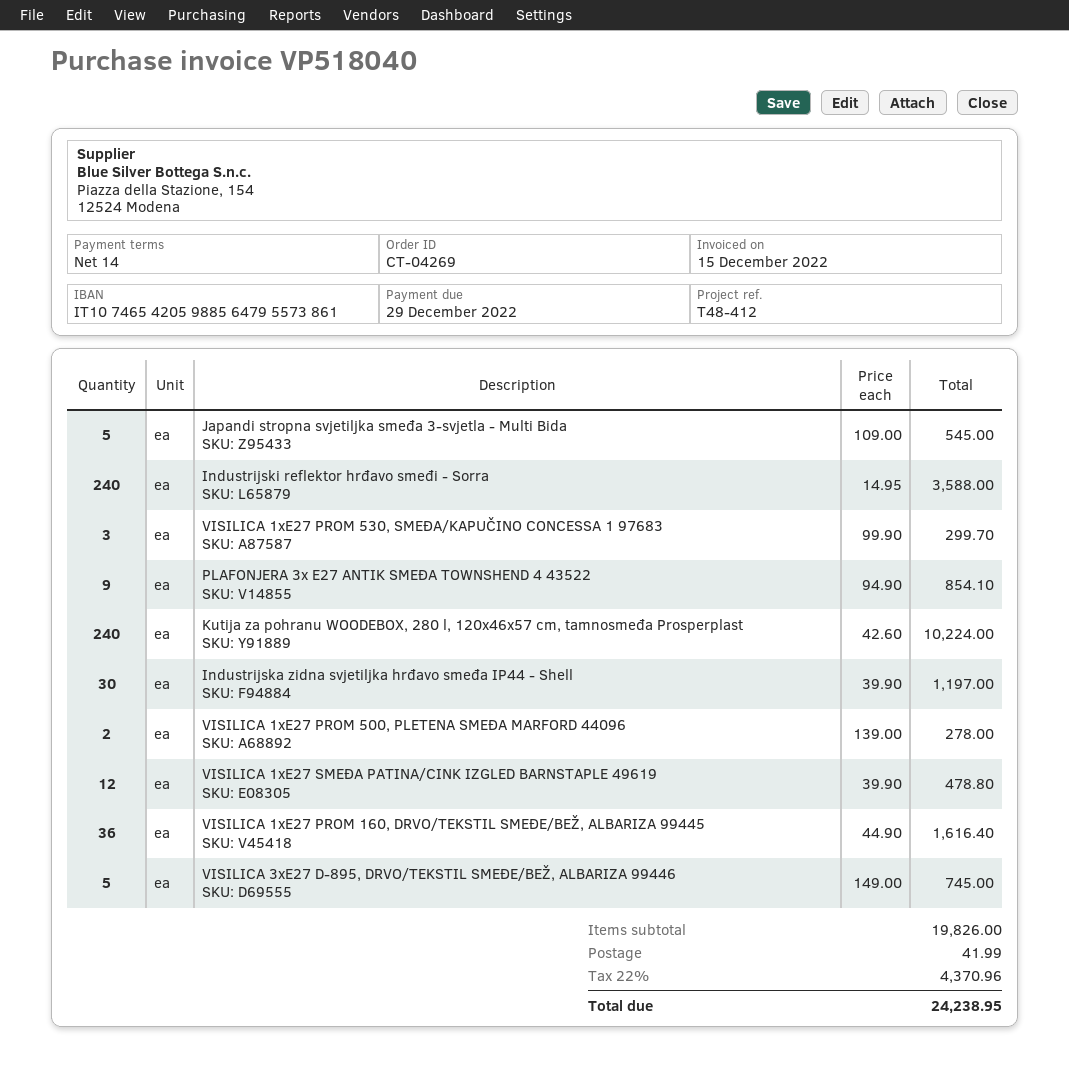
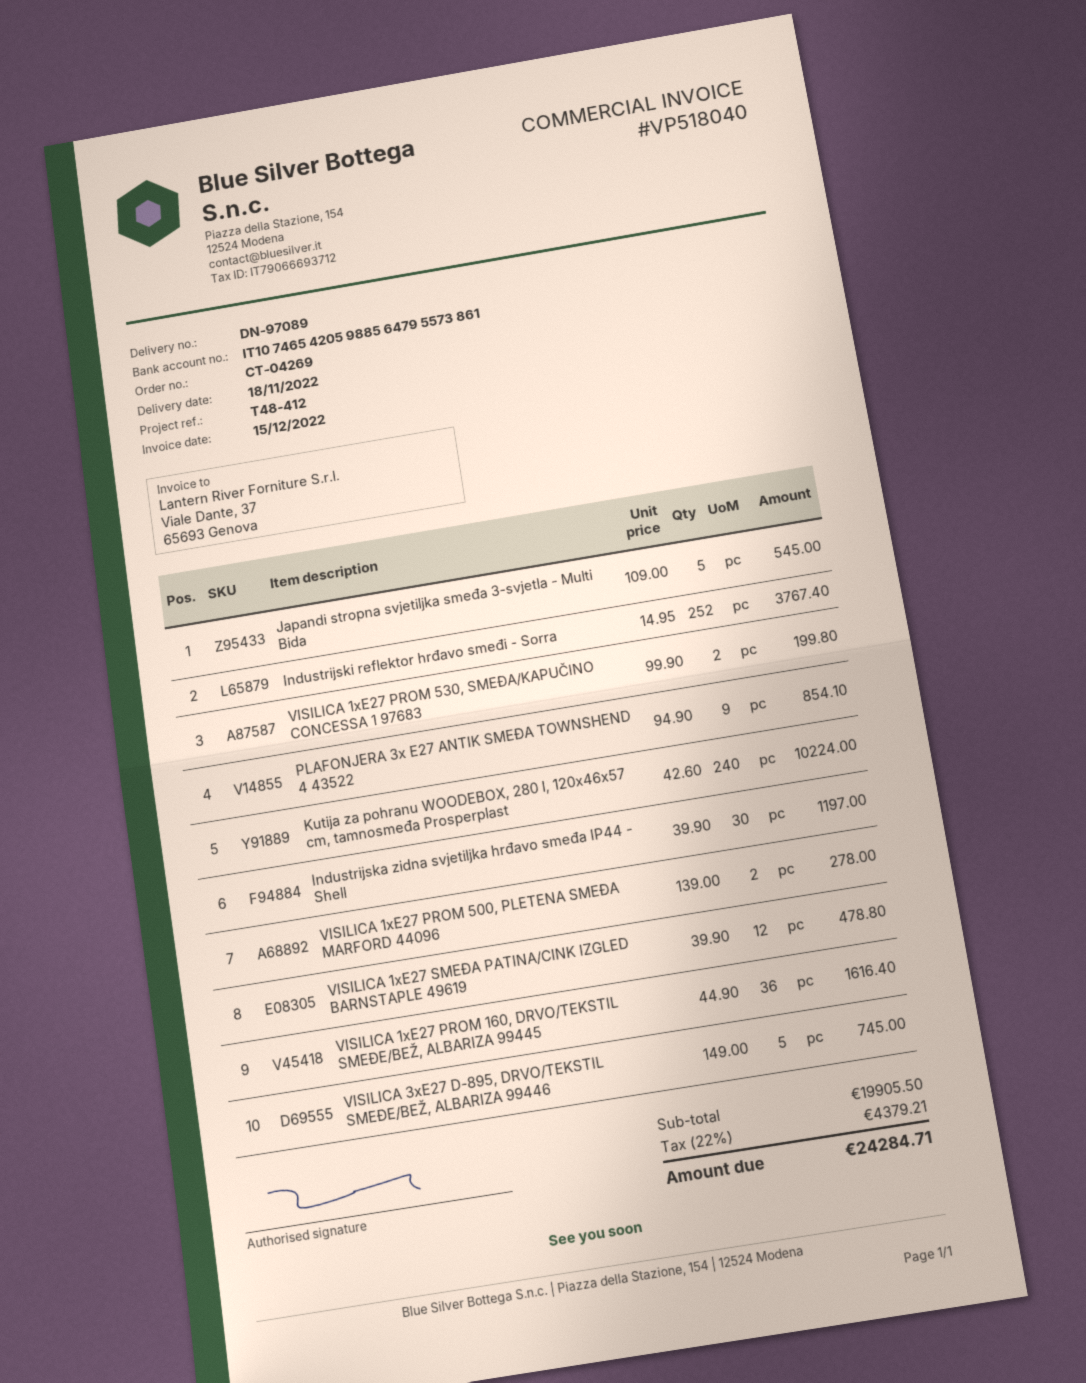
Industrijski reflektor hrđavo smeđi - Sorra: 240 x 14.95 = 3588.00 -> 252 x 14.95 = 3767.40
VISILICA 1xE27 PROM 530, SMEĐA/KAPUČINO CONCESSA 1 97683: 3 x 99.90 = 299.70 -> 2 x 99.90 = 199.80
subtotal: 19826.00 -> 19905.50
shipping: 41.99 -> none
tax: 22% = 4370.96 -> 22% = 4379.21
total: 24238.95 -> 24284.71

